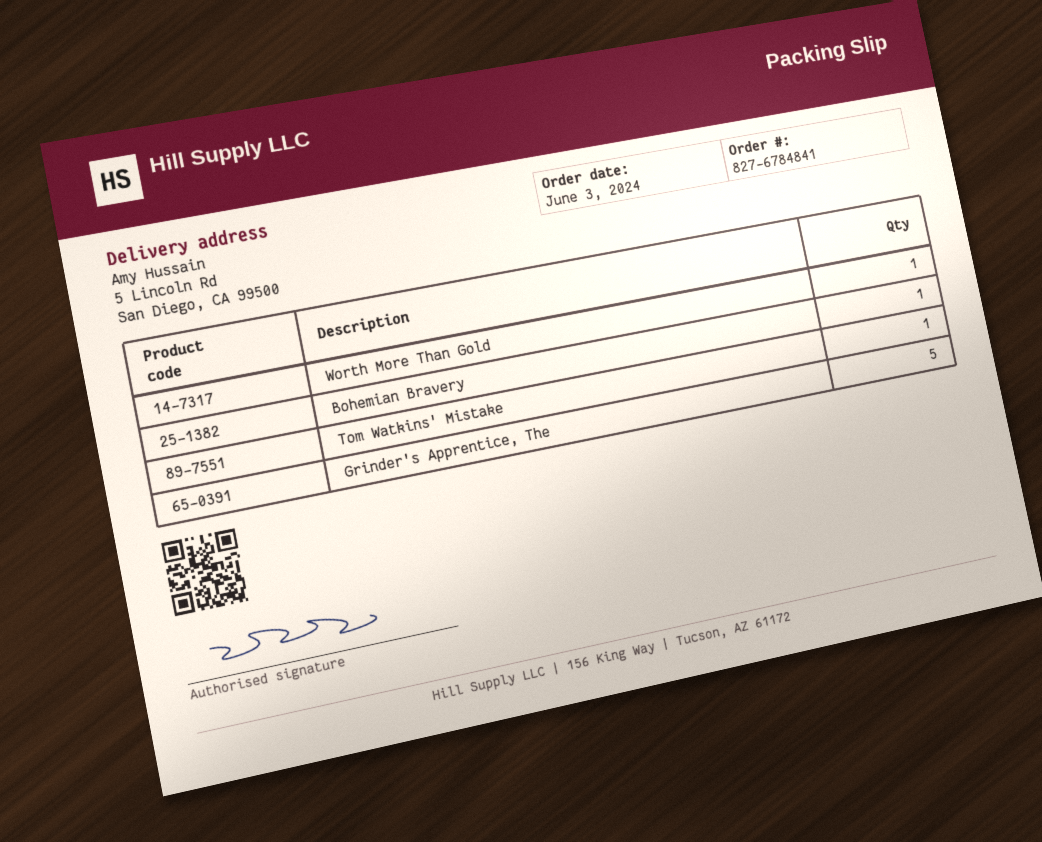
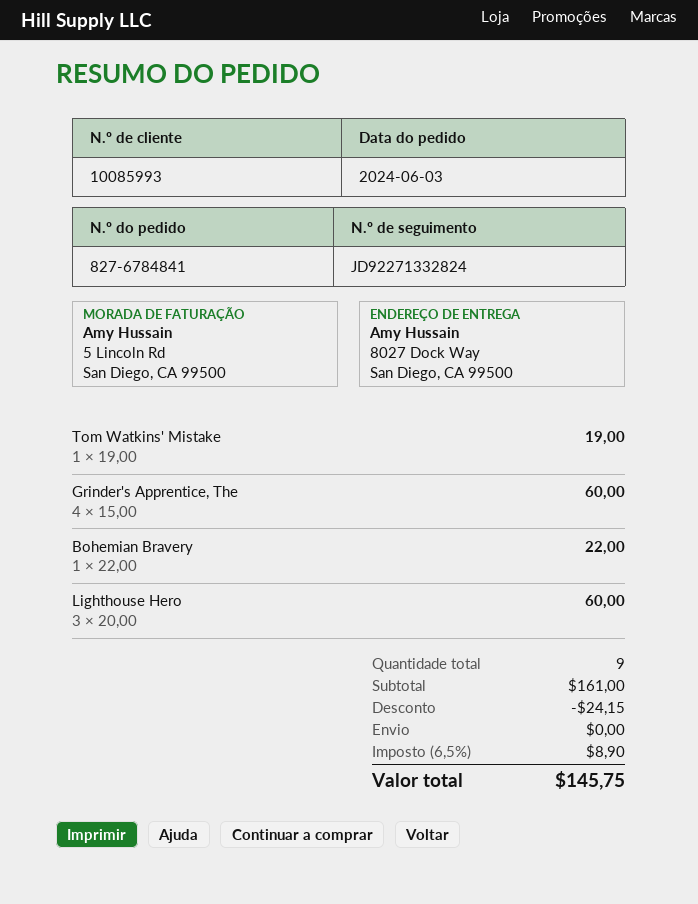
ship to: 5 Lincoln Rd, San Diego, CA 99500 -> 8027 Dock Way, San Diego, CA 99500
Worth More Than Gold: 1 -> none
Grinder's Apprentice, The: 5 -> 4
Lighthouse Hero: none -> 3

